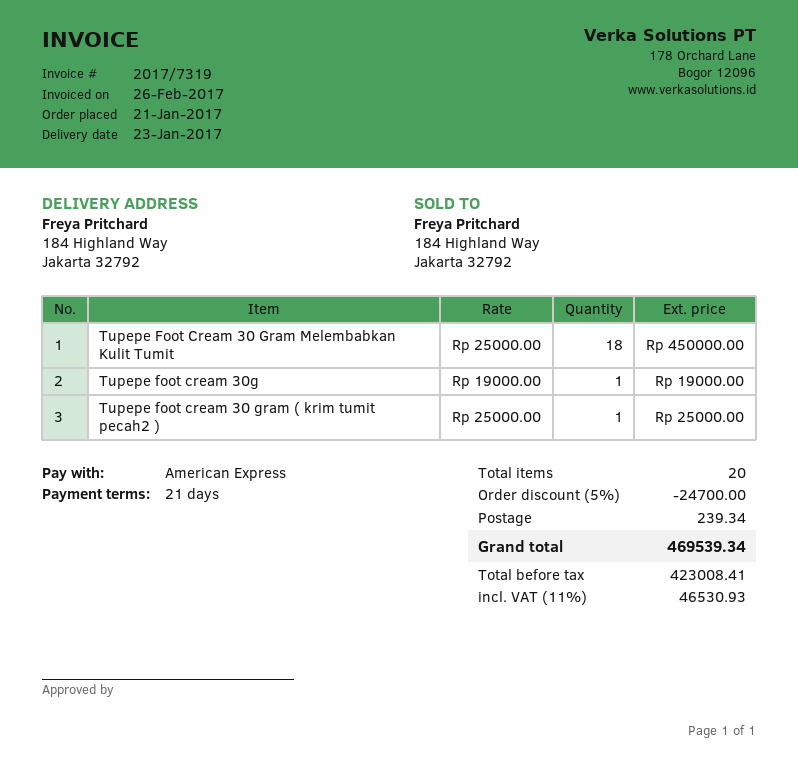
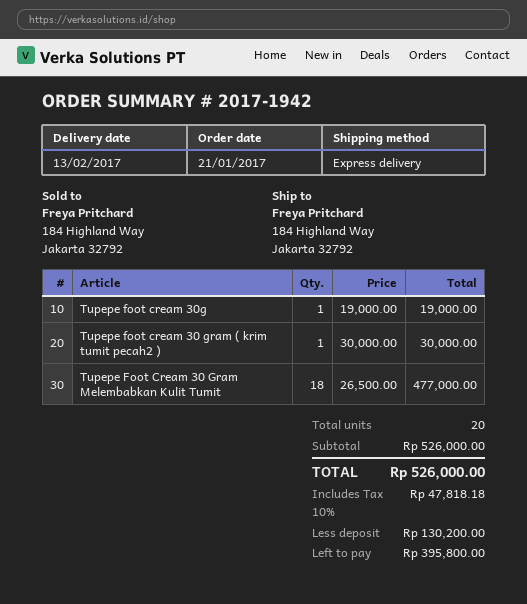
delivery date: 2017-01-23 -> 2017-02-13
Tupepe Foot Cream 30 Gram Melembabkan Kulit Tumit: 18 x 25000.00 = 450000.00 -> 18 x 26500.00 = 477000.00
Tupepe foot cream 30 gram ( krim tumit pecah2 ): 1 x 25000.00 = 25000.00 -> 1 x 30000.00 = 30000.00
discount: 5% = 24700.00 -> none
shipping: 239.34 -> none
tax: 11% = 46530.93 -> 10% = 47818.18
total: 469539.34 -> 526000.00

